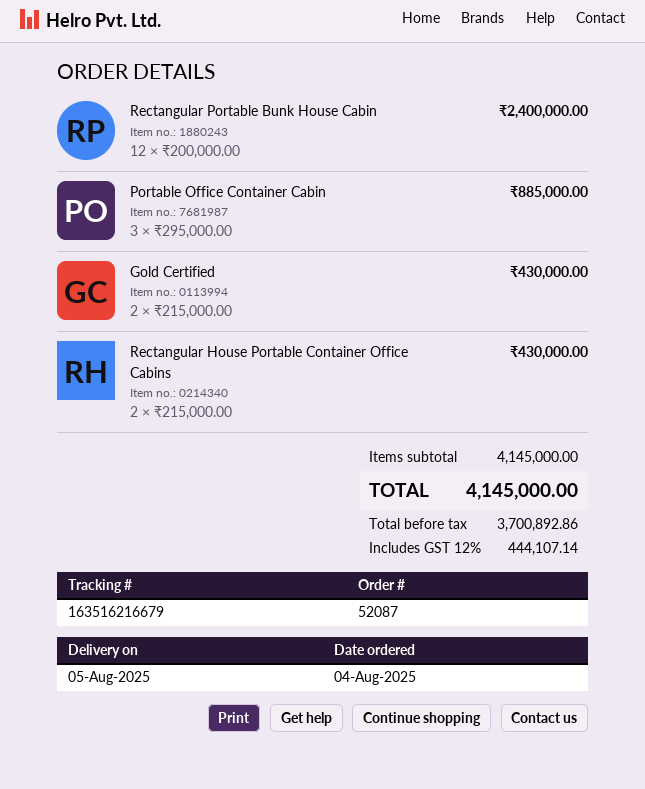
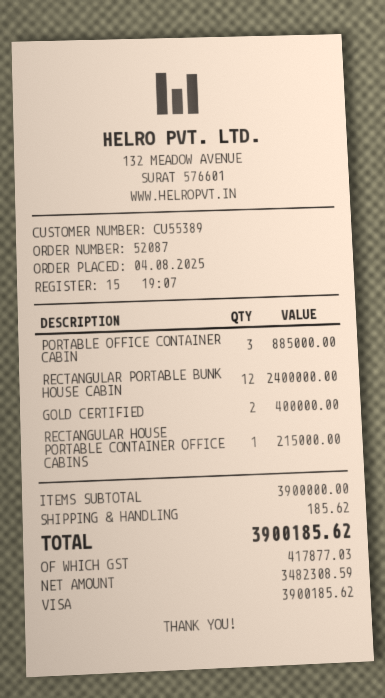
Gold Certified: 2 for 430000.00 -> 2 for 400000.00
Rectangular House Portable Container Office Cabins: 2 for 430000.00 -> 1 for 215000.00
subtotal: 4145000.00 -> 3900000.00
shipping: none -> 185.62
net: 3700892.86 -> 3482308.59
tax: 444107.14 -> 417877.03
total: 4145000.00 -> 3900185.62

